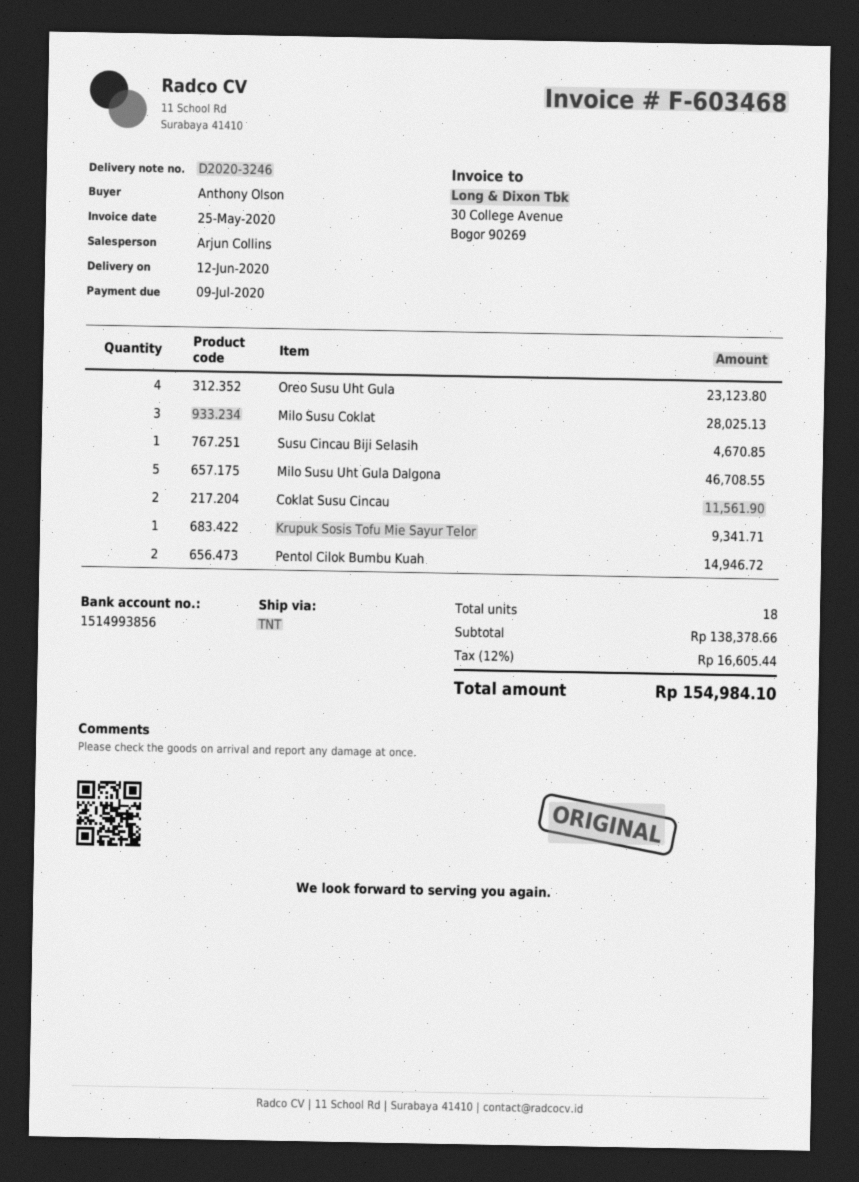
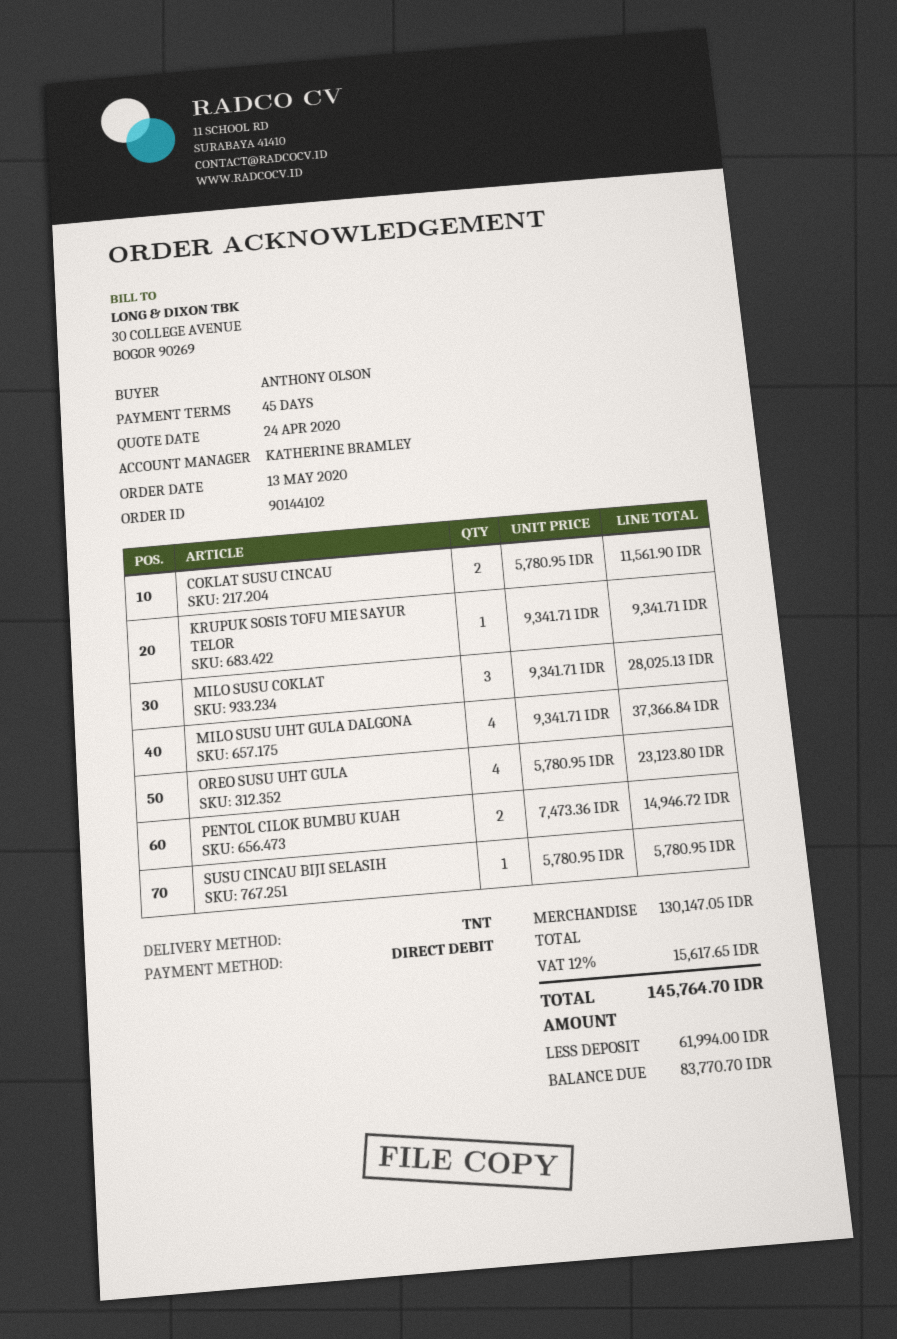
sales rep: Arjun Collins -> KATHERINE BRAMLEY
Susu Cincau Biji Selasih: 1 for 4670.85 -> 1 for 5780.95
Milo Susu Uht Gula Dalgona: 5 for 46708.55 -> 4 for 37366.84
subtotal: 138378.66 -> 130147.05
tax: 12% = 16605.44 -> 12% = 15617.65
total: 154984.10 -> 145764.70

